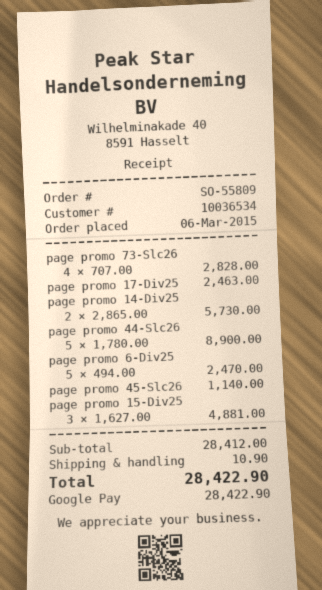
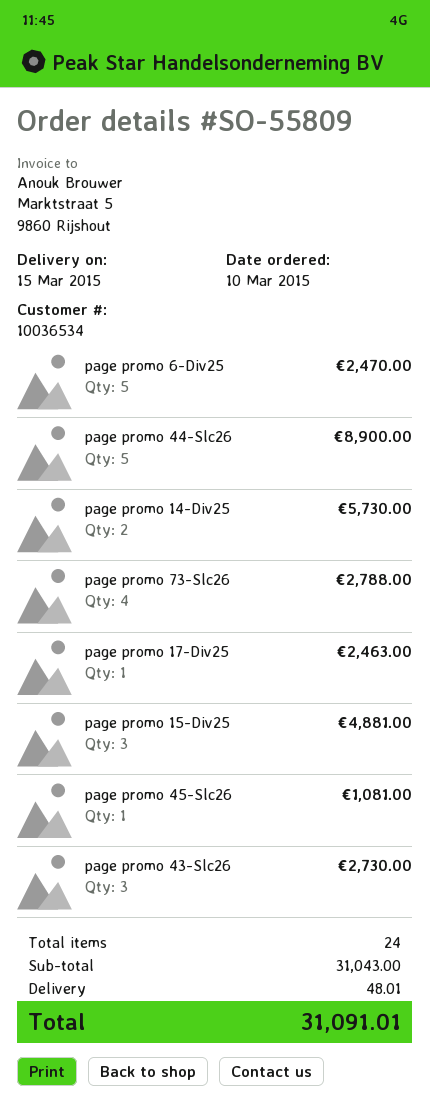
order date: 2015-03-06 -> 2015-03-10
page promo 73-Slc26: 4 for 2828.00 -> 4 for 2788.00
page promo 45-Slc26: 1 for 1140.00 -> 1 for 1081.00
page promo 43-Slc26: none -> 3 for 2730.00
subtotal: 28412.00 -> 31043.00
shipping: 10.90 -> 48.01
total: 28422.90 -> 31091.01

